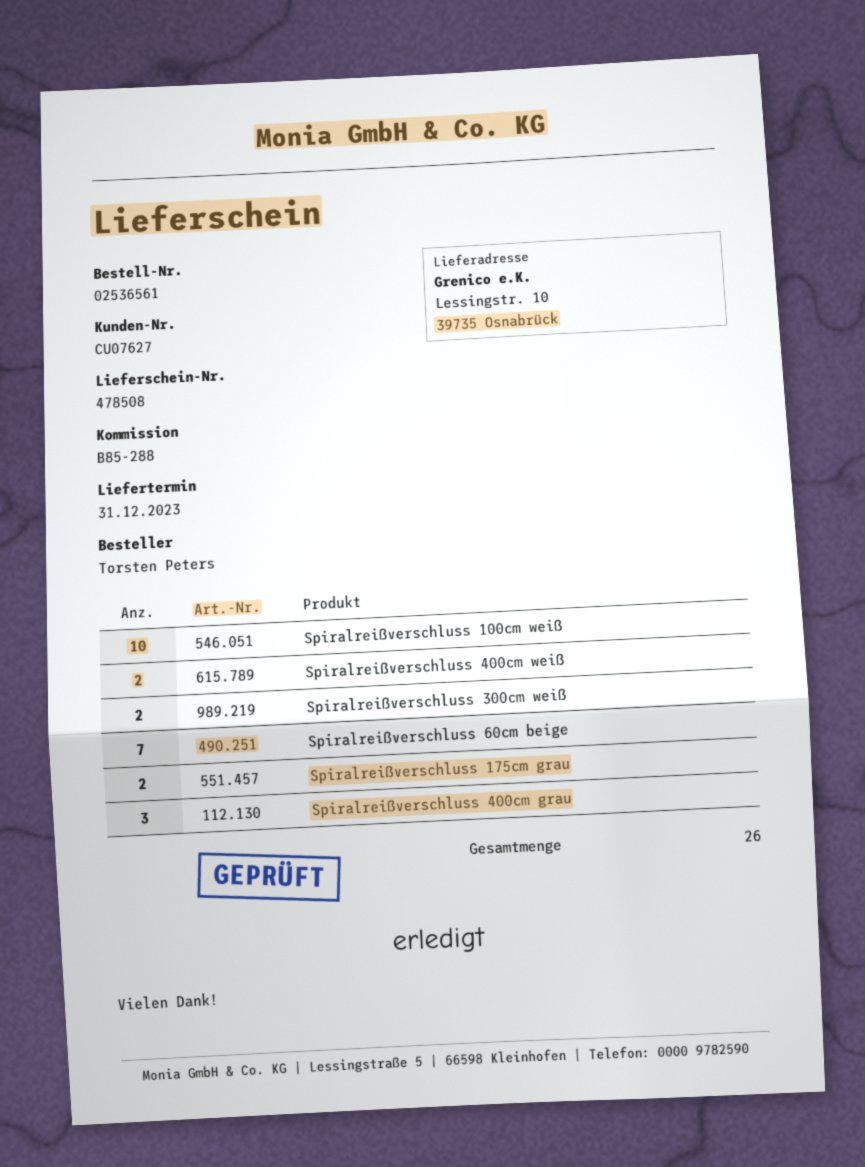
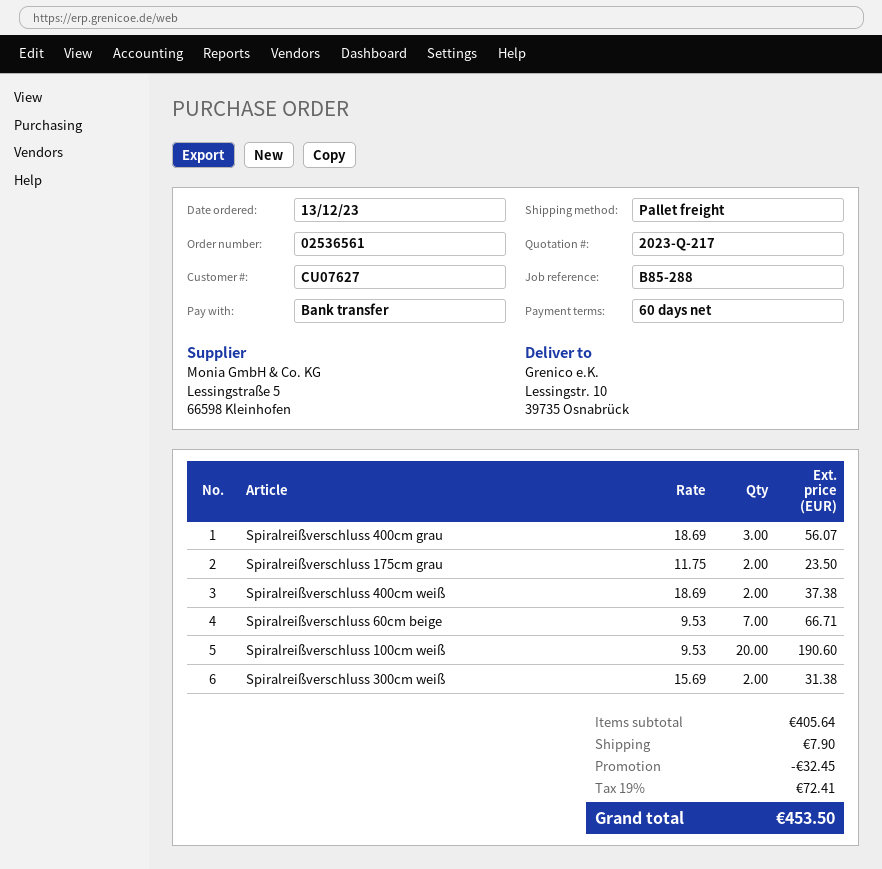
Spiralreißverschluss 100cm weiß: 10 -> 20

